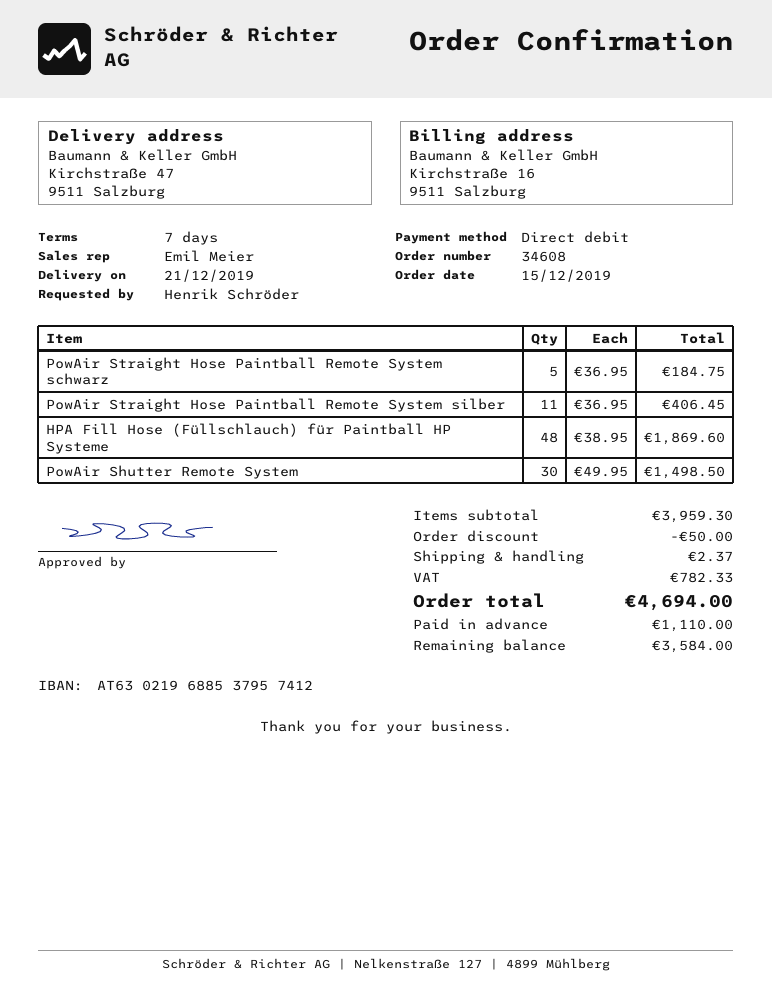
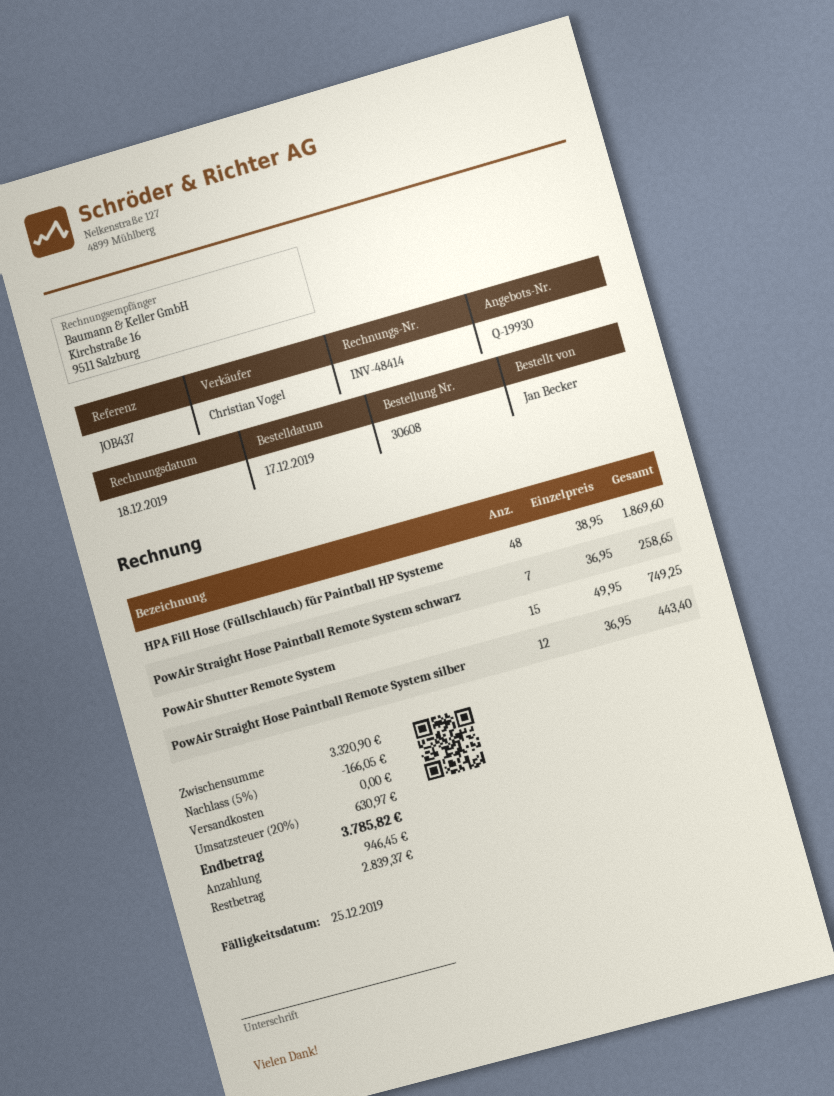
order number: 34608 -> 30608
order date: 2019-12-15 -> 2019-12-17
ordered by: Henrik Schröder -> Jan Becker
sales rep: Emil Meier -> Christian Vogel
PowAir Straight Hose Paintball Remote System schwarz: 5 x 36.95 = 184.75 -> 7 x 36.95 = 258.65
PowAir Straight Hose Paintball Remote System silber: 11 x 36.95 = 406.45 -> 12 x 36.95 = 443.40
PowAir Shutter Remote System: 30 x 49.95 = 1498.50 -> 15 x 49.95 = 749.25
subtotal: 3959.30 -> 3320.90
discount: 50.00 -> 166.05
shipping: 2.37 -> 0.00
tax: 782.33 -> 630.97
total: 4694.00 -> 3785.82
deposit: 1110.00 -> 946.45
balance: 3584.00 -> 2839.37

